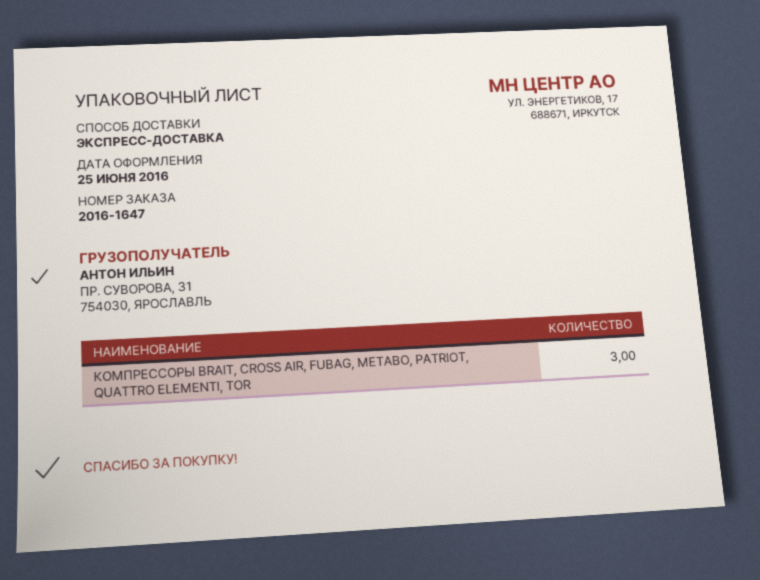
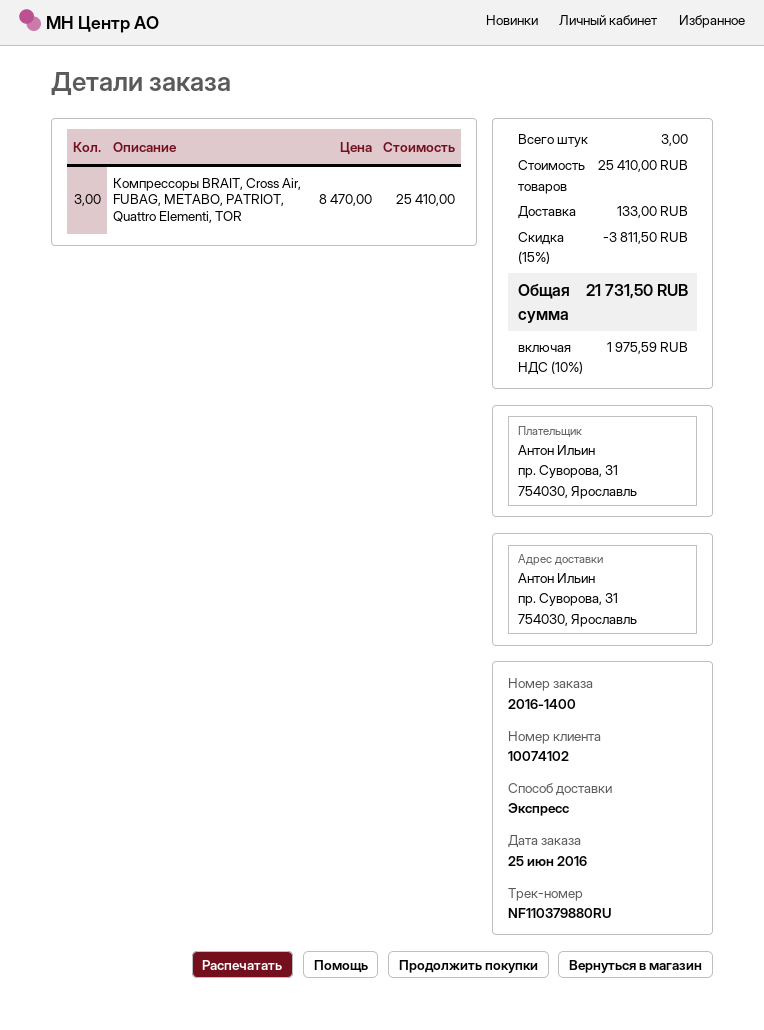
order number: 2016-1647 -> 2016-1400

